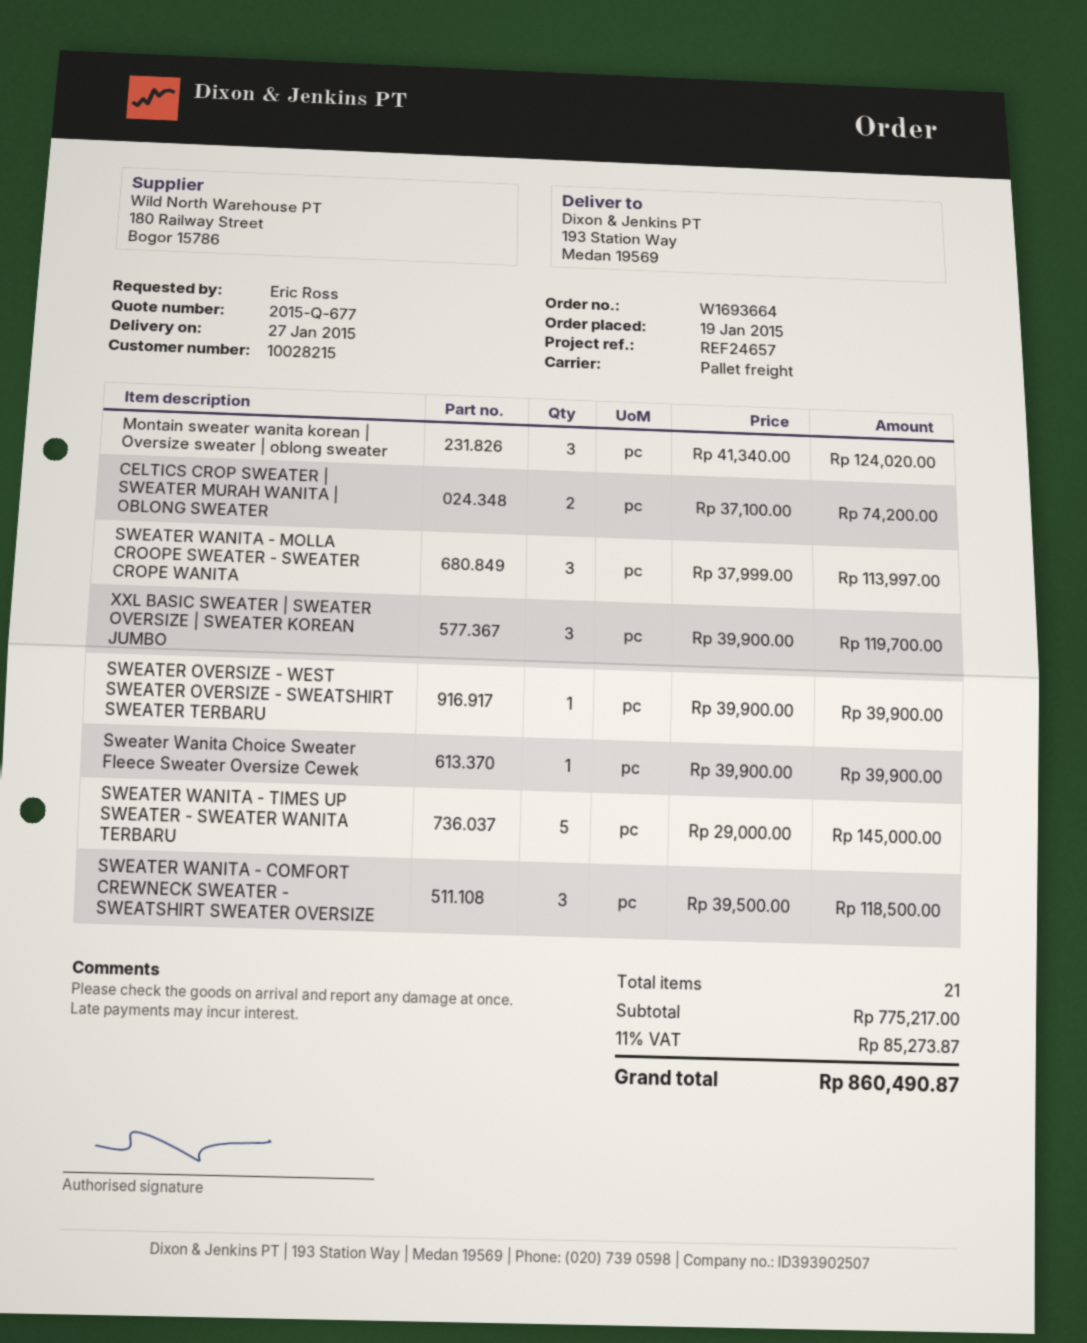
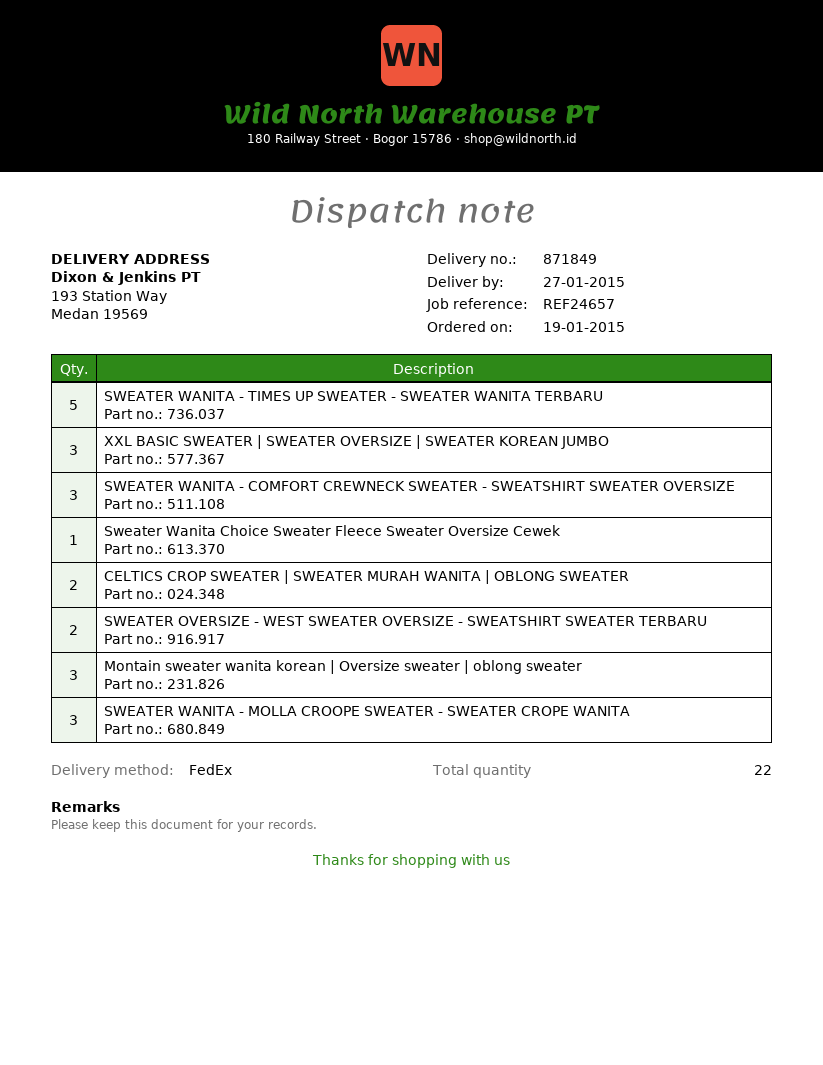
shipping method: pallet freight -> FedEx
SWEATER OVERSIZE - WEST SWEATER OVERSIZE - SWEATSHIRT SWEATER TERBARU: 1 -> 2
total quantity: 21 -> 22

